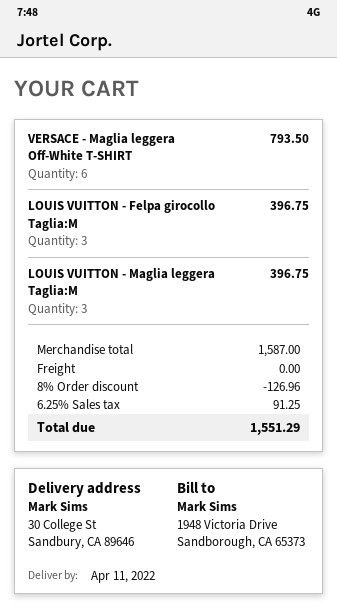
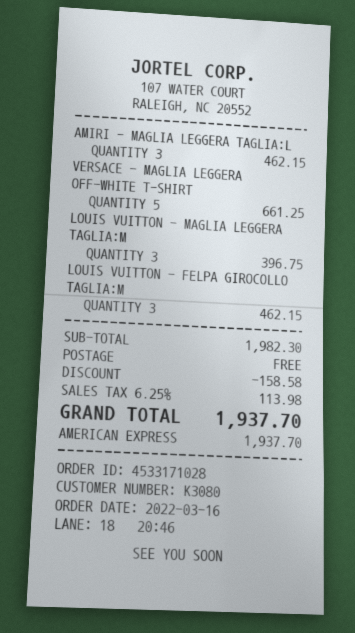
VERSACE - Maglia leggera Off-White T-SHIRT: 6 for 793.50 -> 5 for 661.25
LOUIS VUITTON - Felpa girocollo Taglia:M: 3 for 396.75 -> 3 for 462.15
AMIRI - MAGLIA LEGGERA TAGLIA:L: none -> 3 for 462.15
subtotal: 1587.00 -> 1982.30
discount: 126.96 -> 158.58
tax: 6.25% = 91.25 -> 6.25% = 113.98
total: 1551.29 -> 1937.70

